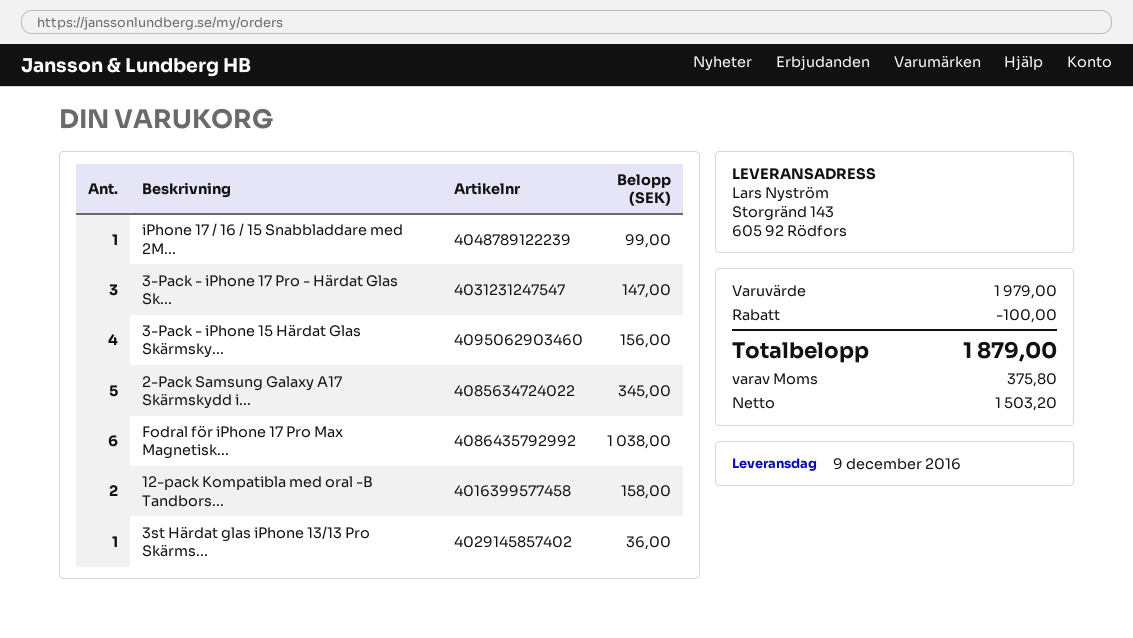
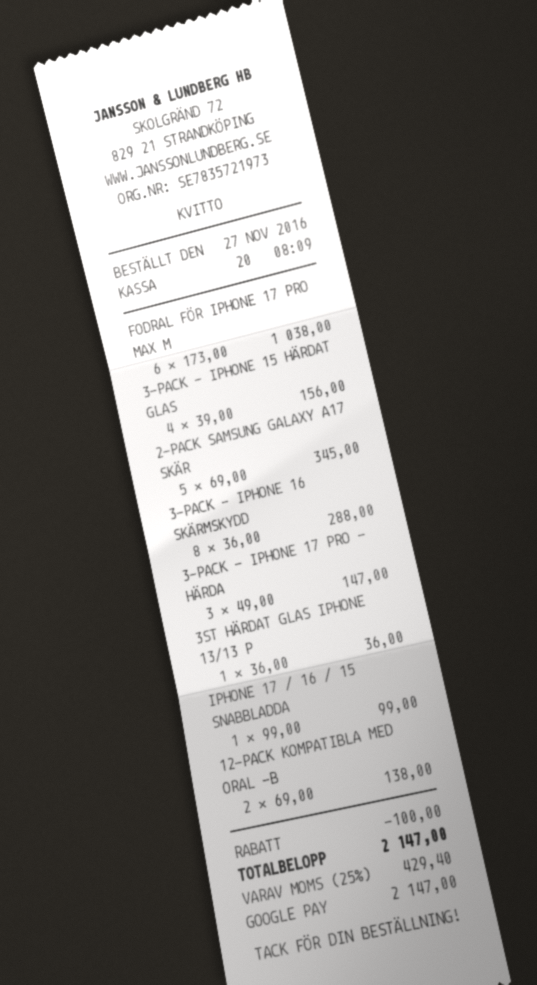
12-pack Kompatibla med oral -B Tandbors...: 2 for 158.00 -> 2 for 138.00
3-PACK - IPHONE 16 SKÄRMSKYDD: none -> 8 for 288.00
tax: 375.80 -> 429.40
total: 1879.00 -> 2147.00

